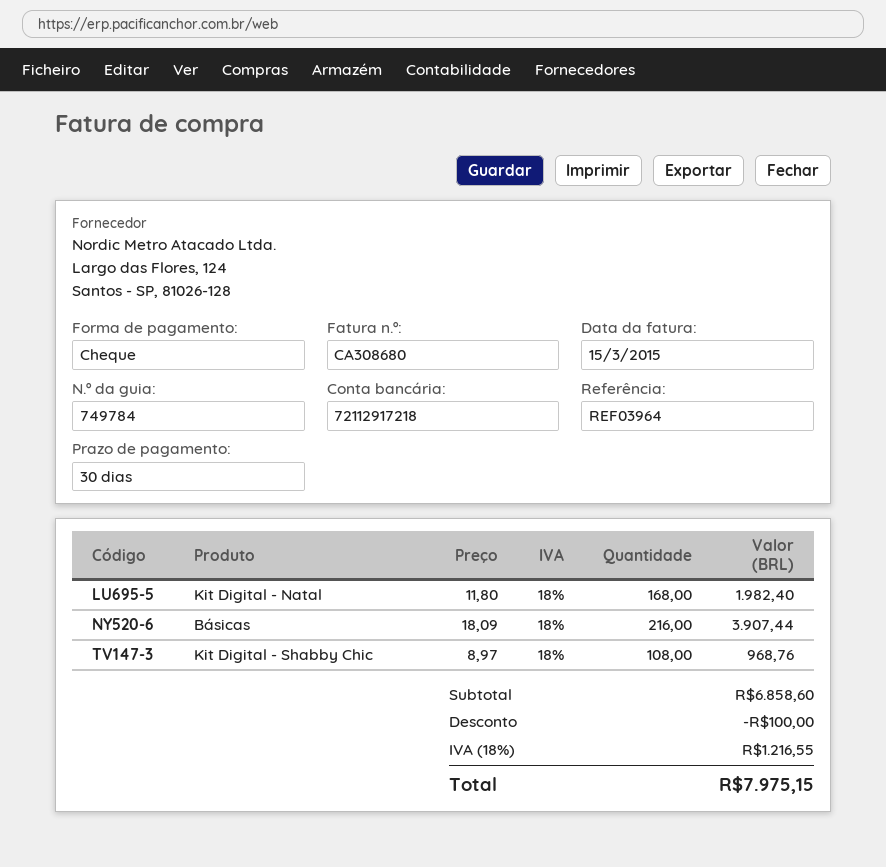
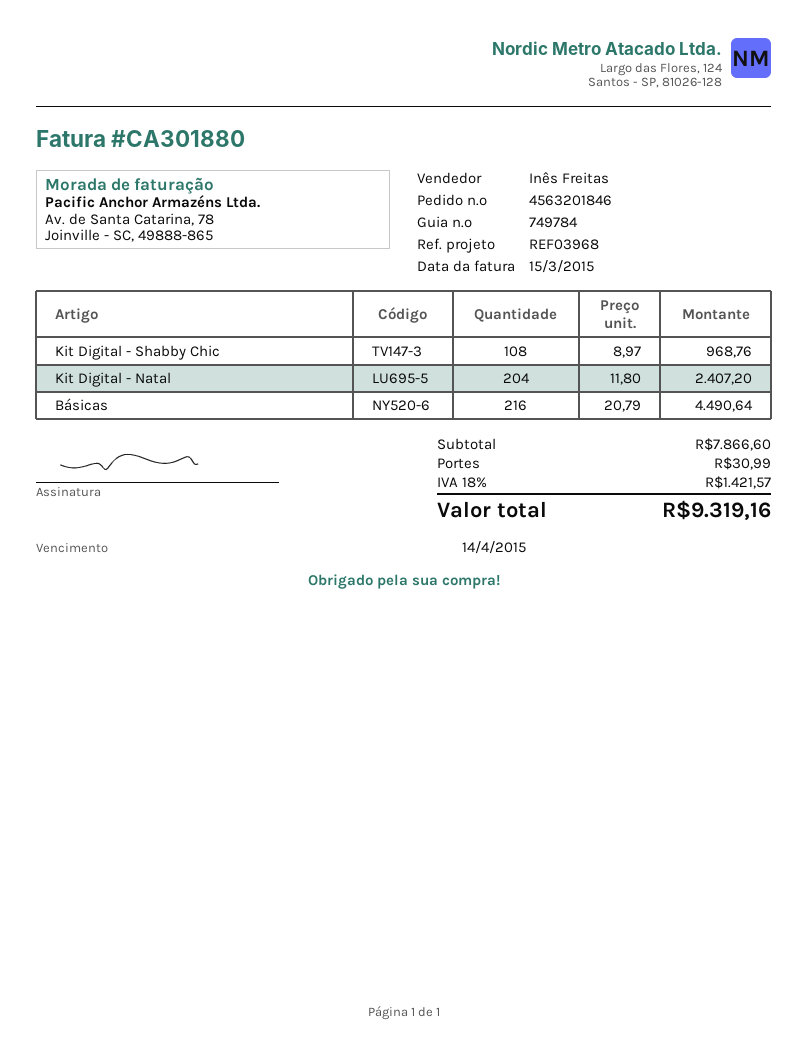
invoice number: CA308680 -> CA301880
reference: REF03964 -> REF03968
Kit Digital - Natal: 168 x 11.80 = 1982.40 -> 204 x 11.80 = 2407.20
Básicas: 216 x 18.09 = 3907.44 -> 216 x 20.79 = 4490.64
subtotal: 6858.60 -> 7866.60
discount: 100.00 -> none
shipping: none -> 30.99
tax: 18% = 1216.55 -> 18% = 1421.57
total: 7975.15 -> 9319.16

